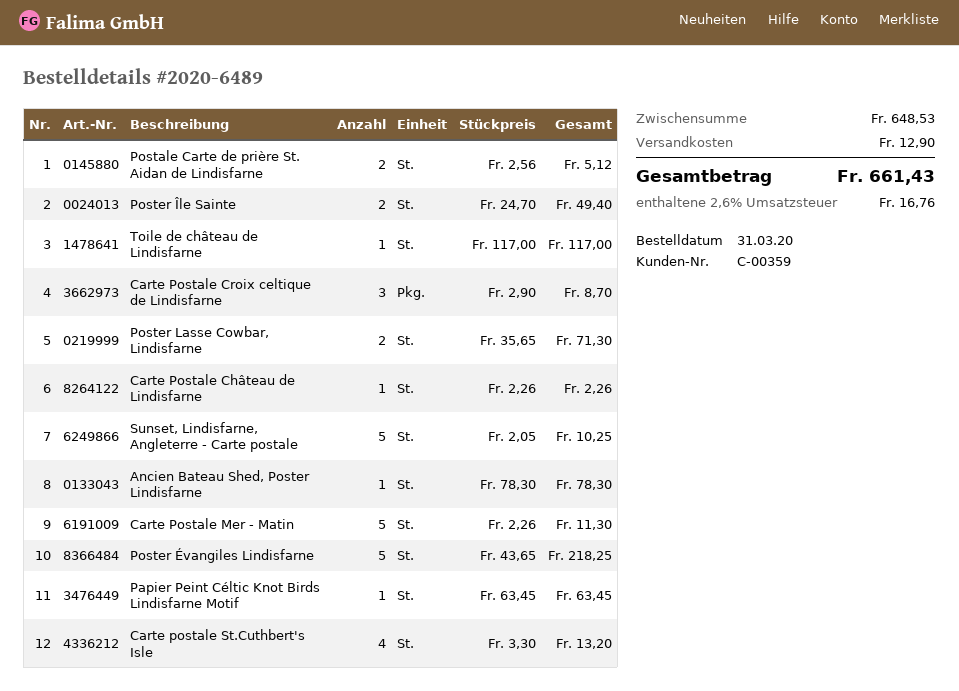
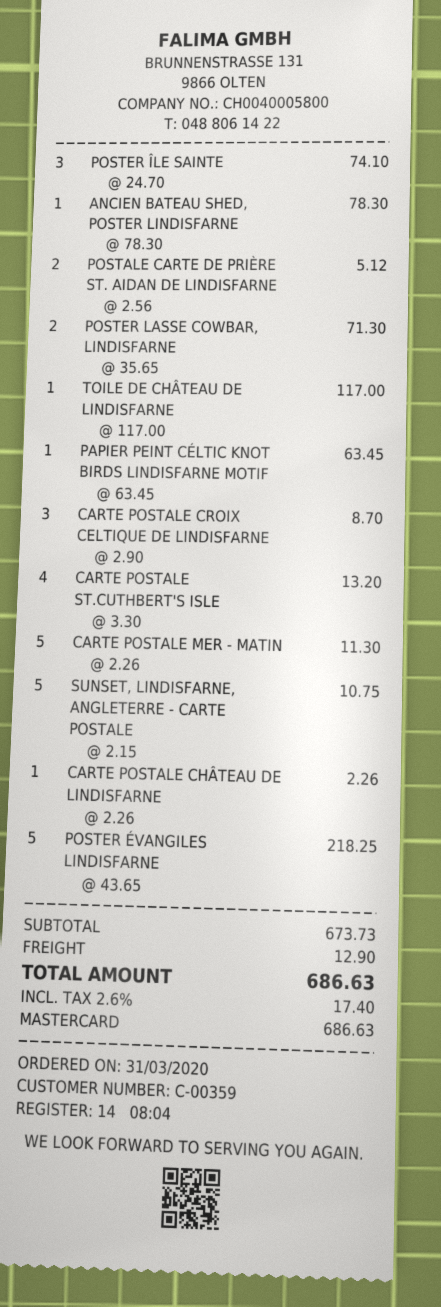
Poster Île Sainte: 2 x 24.70 = 49.40 -> 3 x 24.70 = 74.10
Sunset, Lindisfarne, Angleterre - Carte postale: 5 x 2.05 = 10.25 -> 5 x 2.15 = 10.75
subtotal: 648.53 -> 673.73
tax: 2.6% = 16.76 -> 2.6% = 17.40
total: 661.43 -> 686.63

